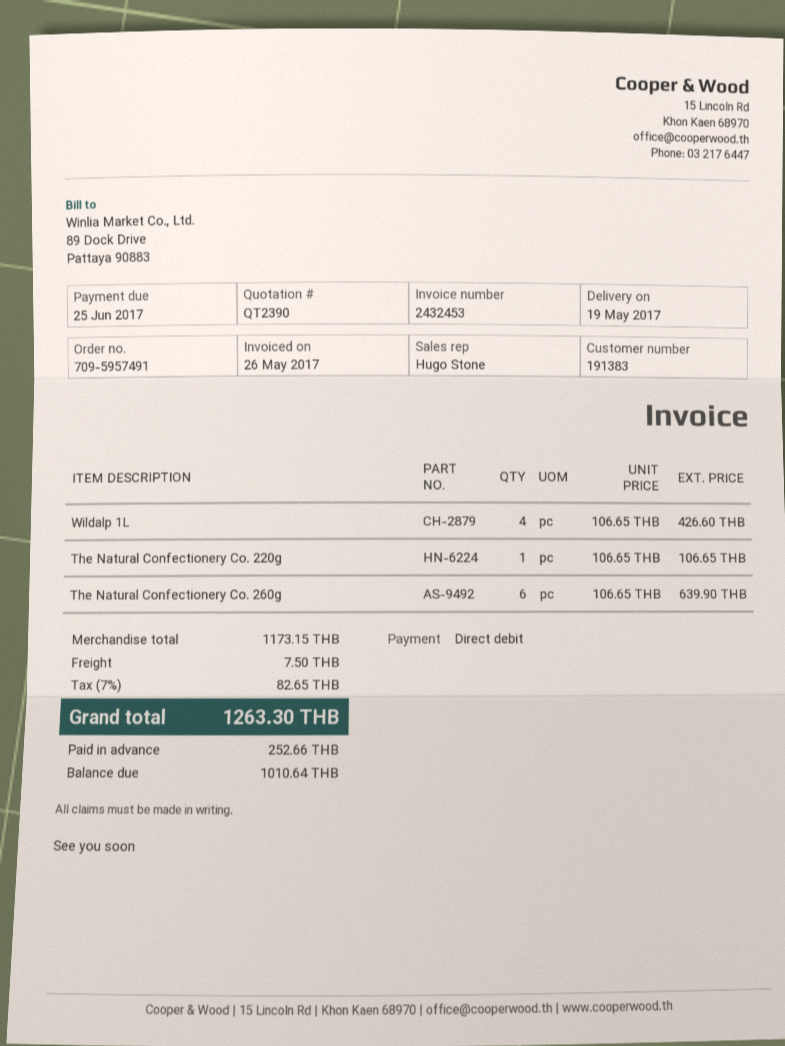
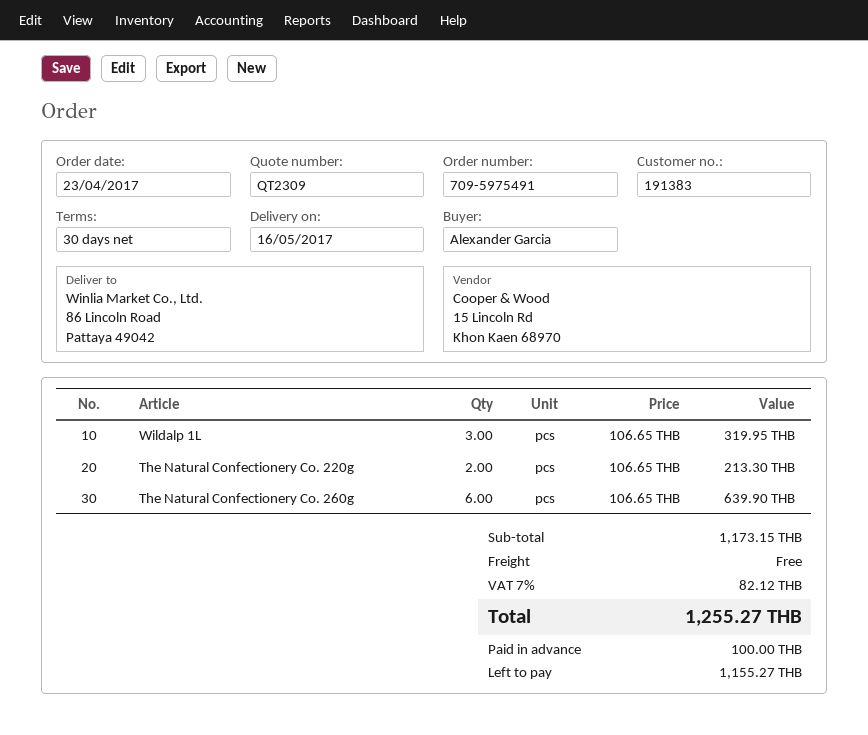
quote number: QT2390 -> QT2309
order number: 709-5957491 -> 709-5975491
delivery date: 2017-05-19 -> 2017-05-16
Wildalp 1L: 4 x 106.65 = 426.60 -> 3 x 106.65 = 319.95
The Natural Confectionery Co. 220g: 1 x 106.65 = 106.65 -> 2 x 106.65 = 213.30
shipping: 7.50 -> 0.00
tax: 7% = 82.65 -> 7% = 82.12
total: 1263.30 -> 1255.27
deposit: 252.66 -> 100.00
balance: 1010.64 -> 1155.27

